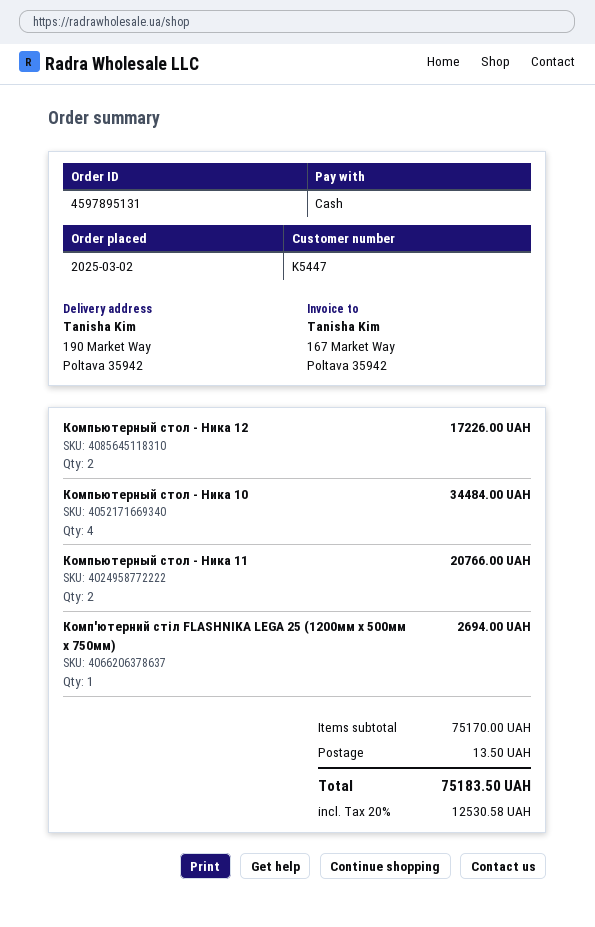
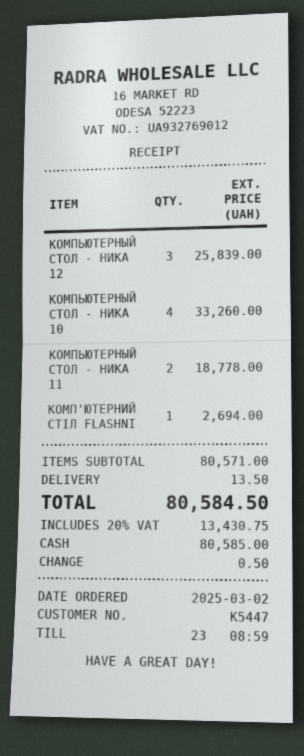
Компьютерный стол - Ника 12: 2 for 17226.00 -> 3 for 25839.00
Компьютерный стол - Ника 10: 4 for 34484.00 -> 4 for 33260.00
Компьютерный стол - Ника 11: 2 for 20766.00 -> 2 for 18778.00
subtotal: 75170.00 -> 80571.00
tax: 20% = 12530.58 -> 20% = 13430.75
total: 75183.50 -> 80584.50

